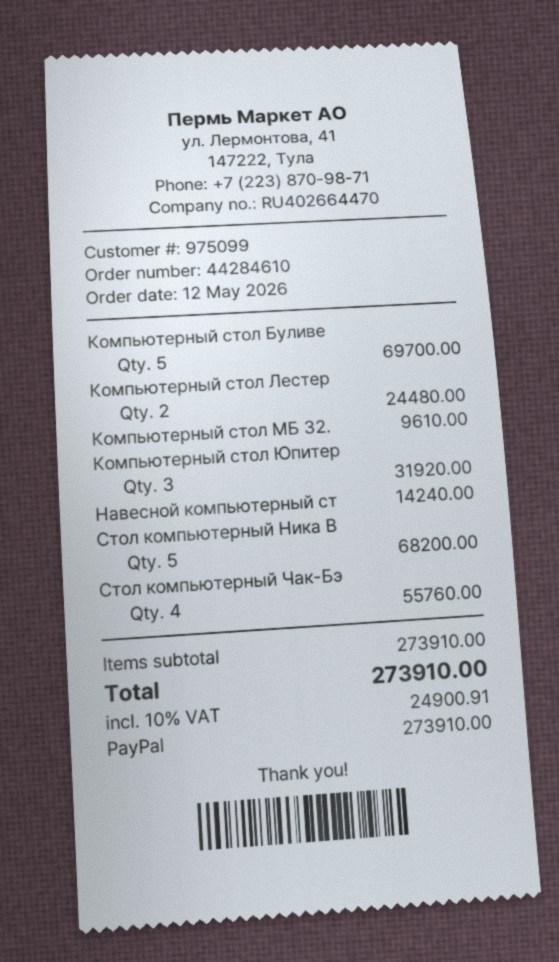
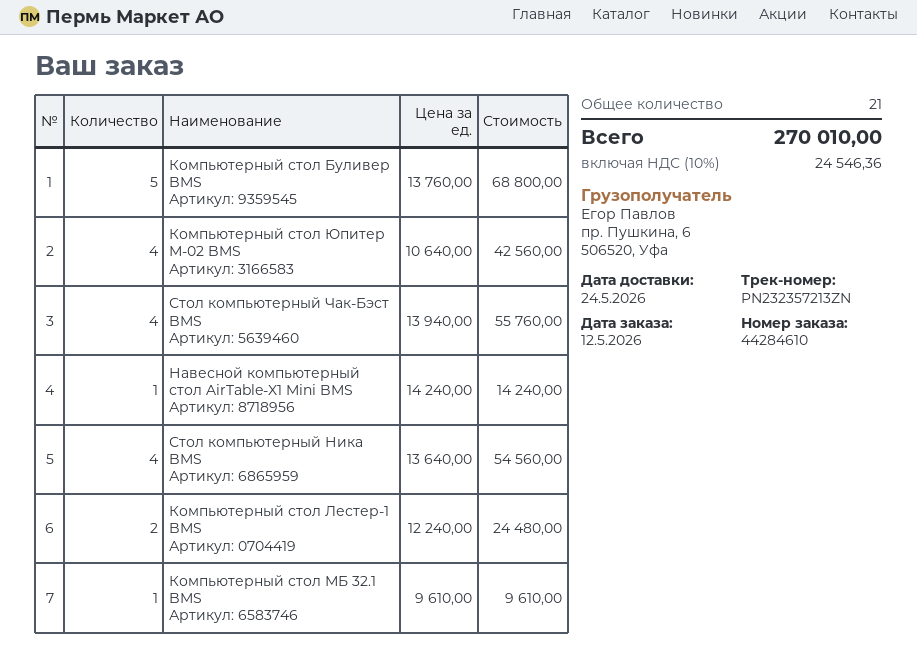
Компьютерный стол Буливе: 5 for 69700.00 -> 5 for 68800.00
Компьютерный стол Юпитер: 3 for 31920.00 -> 4 for 42560.00
Стол компьютерный Ника B: 5 for 68200.00 -> 4 for 54560.00
tax: 10% = 24900.91 -> 10% = 24546.36
total: 273910.00 -> 270010.00

